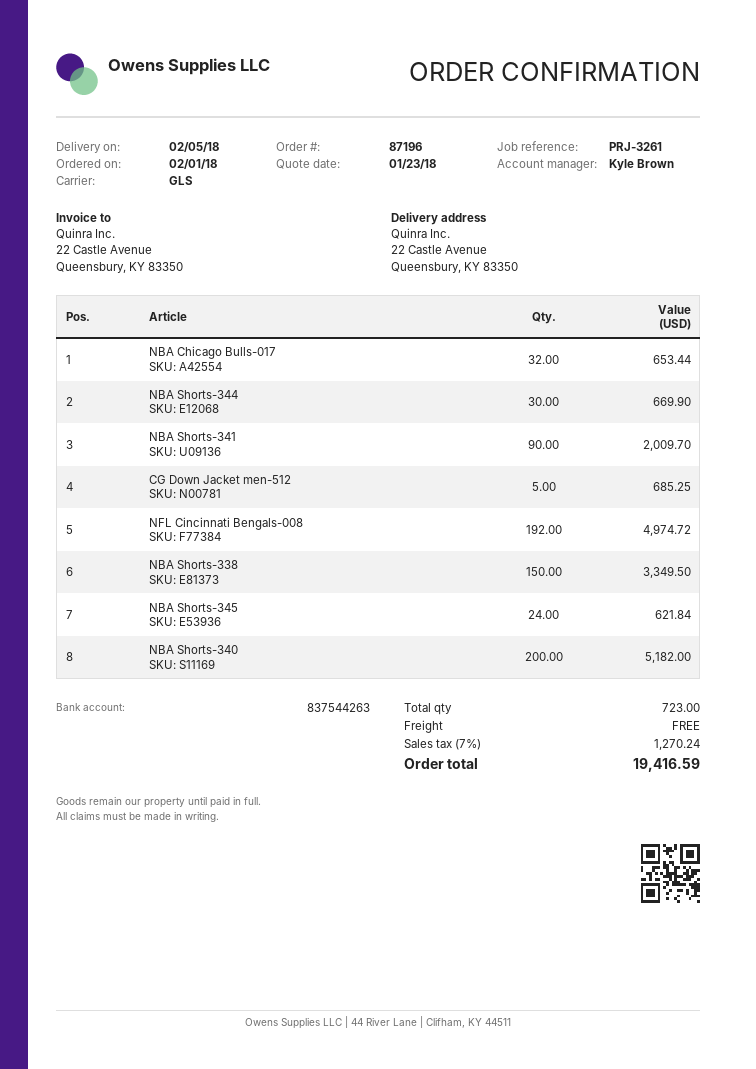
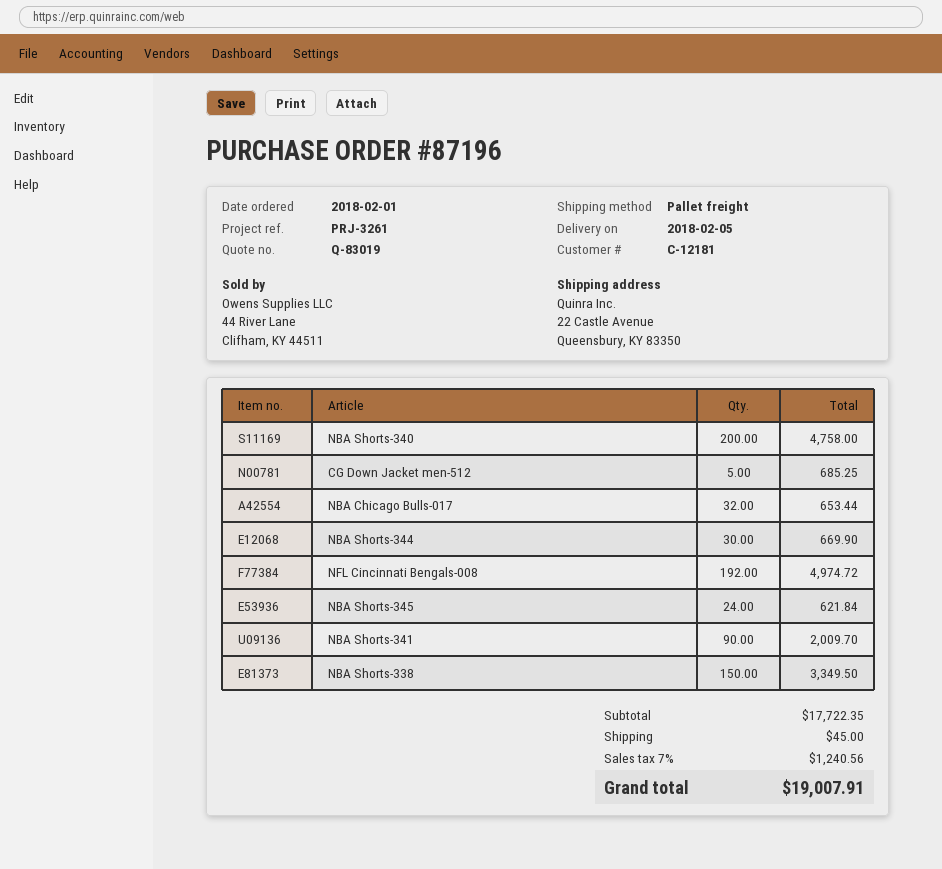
shipping method: GLS -> pallet freight
NBA Shorts-340: 200 for 5182.00 -> 200 for 4758.00
shipping: 0.00 -> 45.00
tax: 7% = 1270.24 -> 7% = 1240.56
total: 19416.59 -> 19007.91

